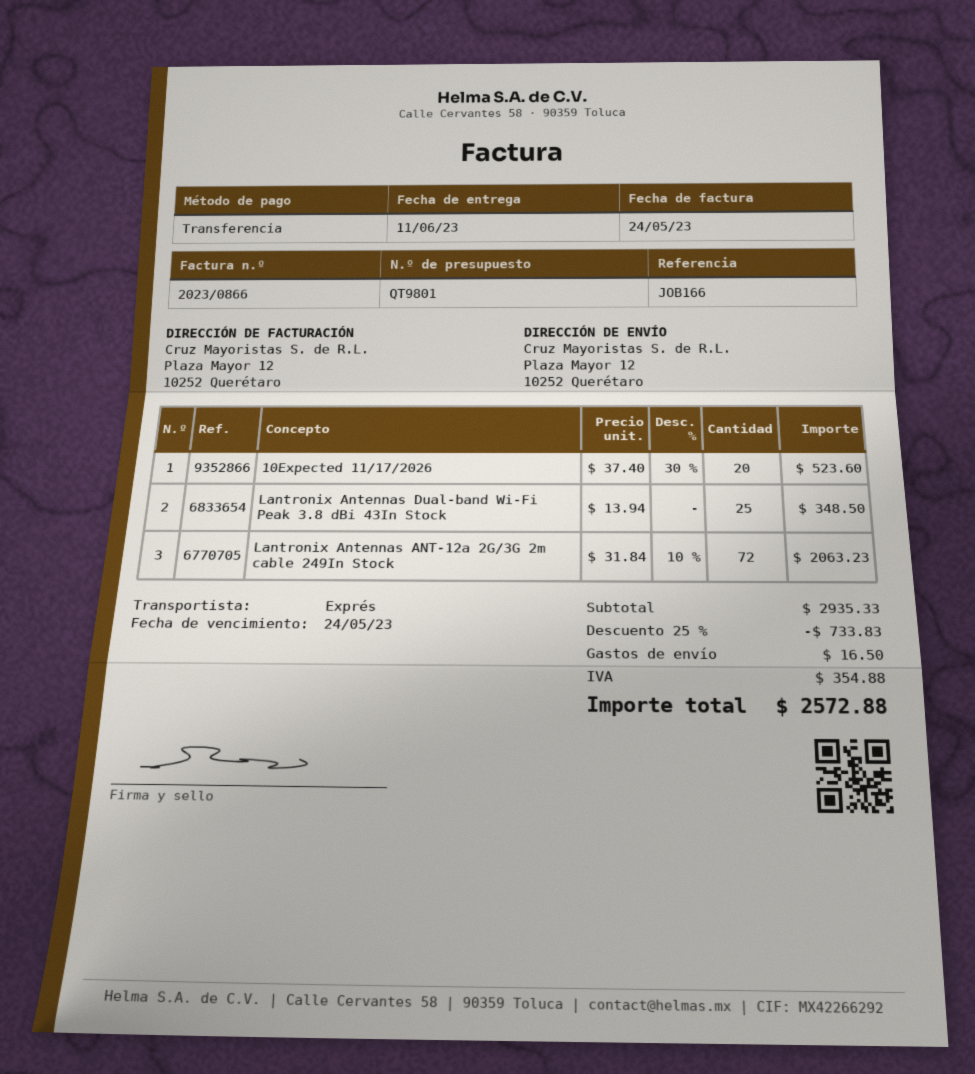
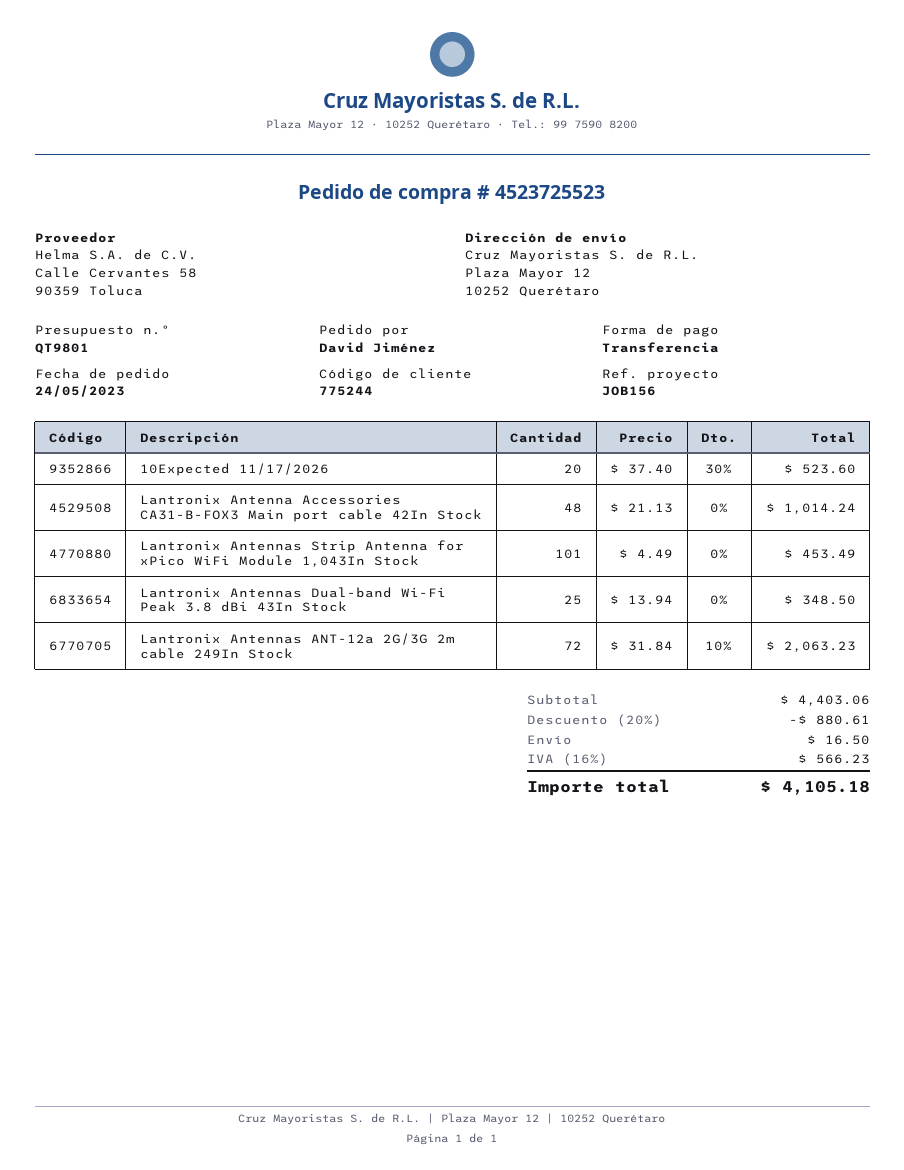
reference: JOB166 -> JOB156
Lantronix Antenna Accessories CA31-B-FOX3 Main port cable 42In Stock: none -> 48 x 21.13 = 1014.24
Lantronix Antennas Strip Antenna for xPico WiFi Module 1,043In Stock: none -> 101 x 4.49 = 453.49
subtotal: 2935.33 -> 4403.06
discount: 25% = 733.83 -> 20% = 880.61
tax: 354.88 -> 566.23
total: 2572.88 -> 4105.18

